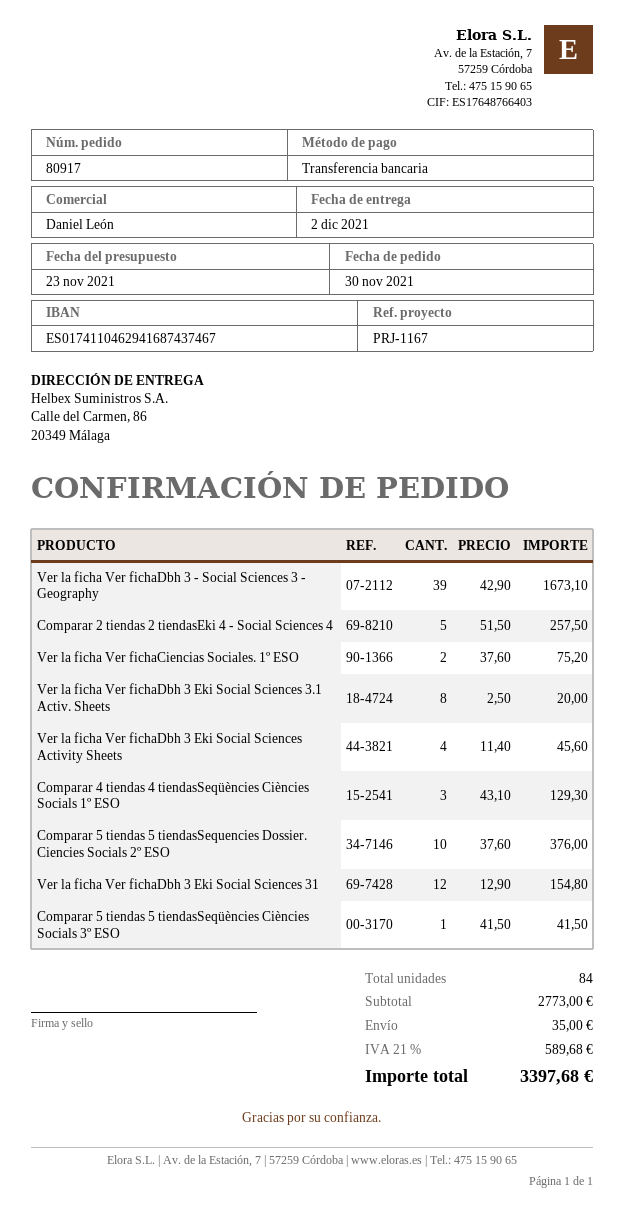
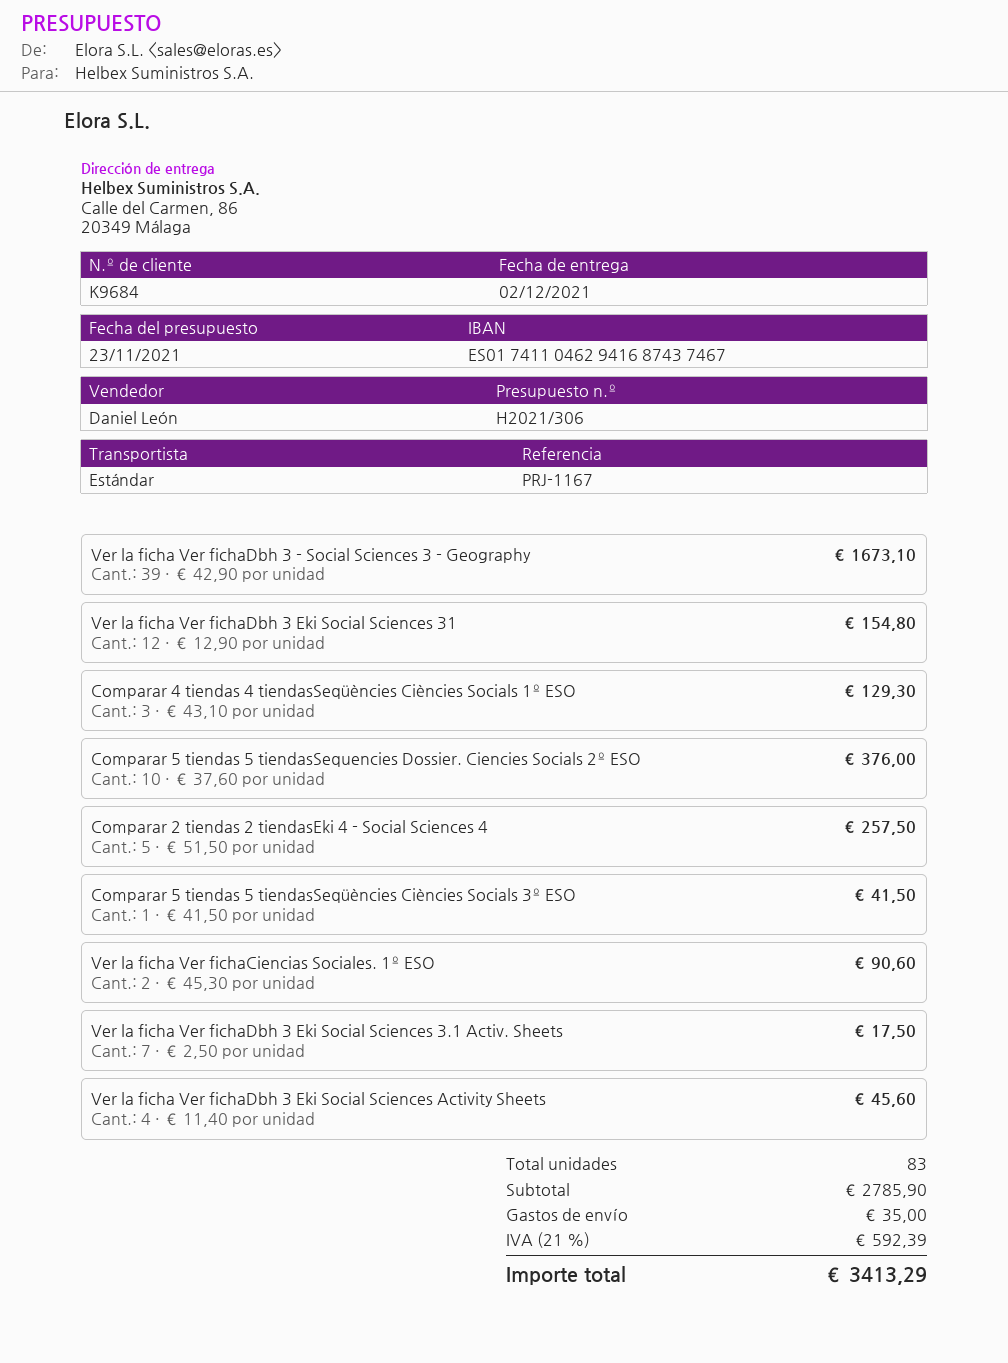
Ver la ficha Ver fichaCiencias Sociales. 1º ESO: 2 x 37.60 = 75.20 -> 2 x 45.30 = 90.60
Ver la ficha Ver fichaDbh 3 Eki Social Sciences 3.1 Activ. Sheets: 8 x 2.50 = 20.00 -> 7 x 2.50 = 17.50
total quantity: 84 -> 83
subtotal: 2773.00 -> 2785.90
tax: 21% = 589.68 -> 21% = 592.39
total: 3397.68 -> 3413.29

